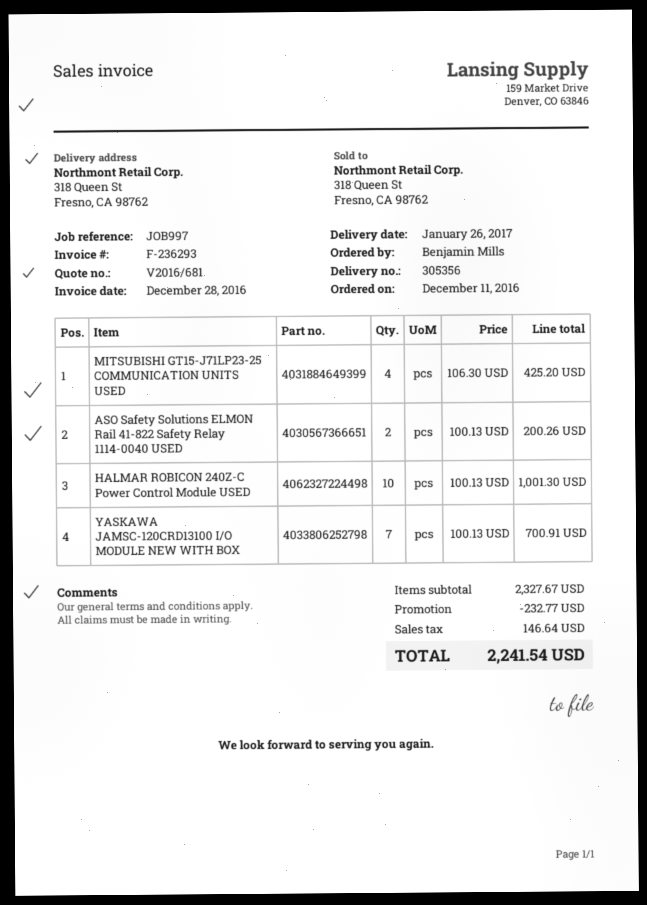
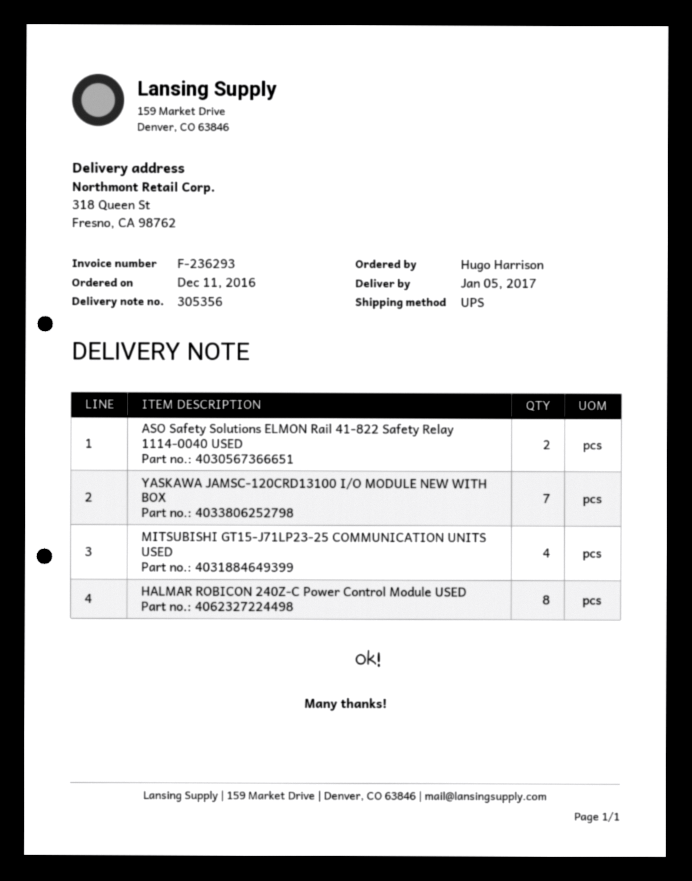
delivery date: 2017-01-26 -> 2017-01-05
ordered by: Benjamin Mills -> Hugo Harrison
HALMAR ROBICON 240Z-C Power Control Module USED: 10 -> 8

